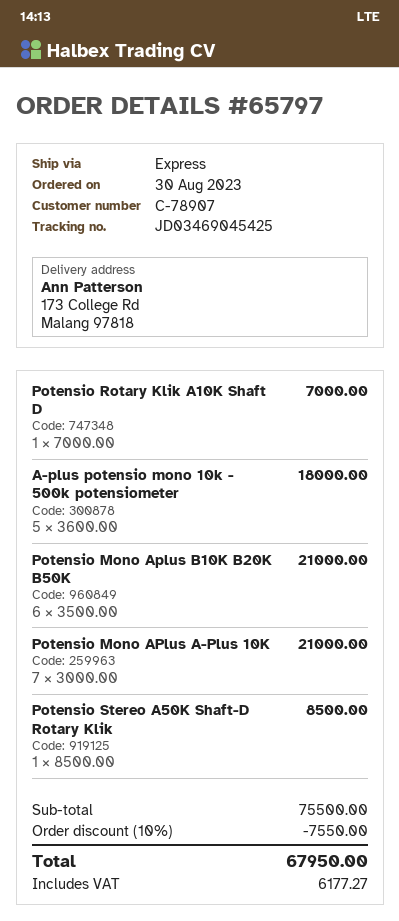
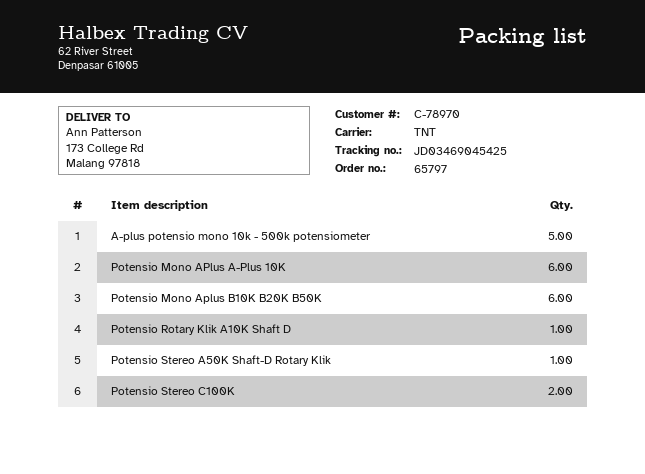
customer number: C-78907 -> C-78970
shipping method: express -> TNT
Potensio Mono APlus A-Plus 10K: 7 -> 6
Potensio Stereo C100K: none -> 2

